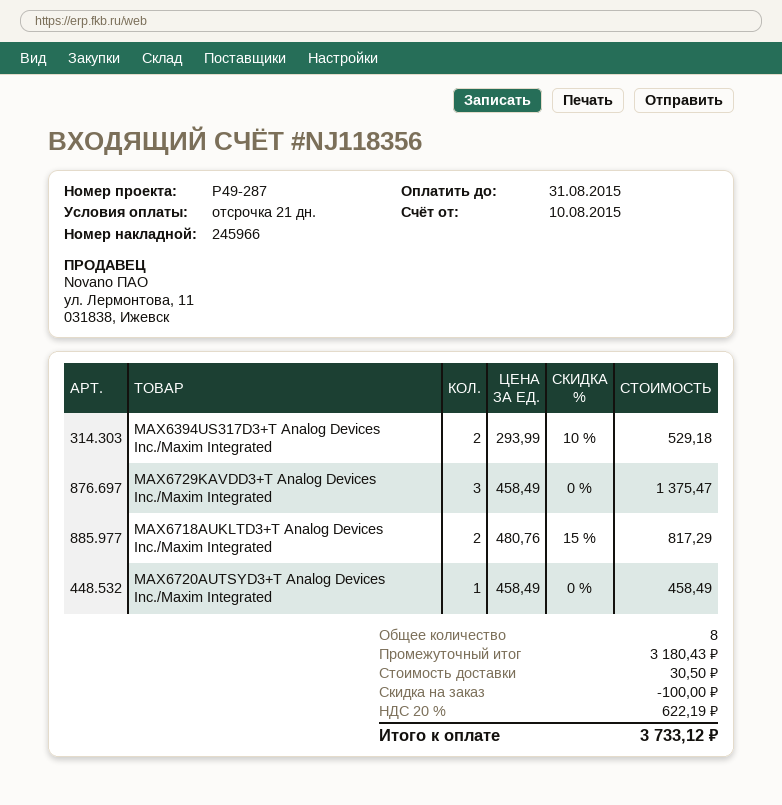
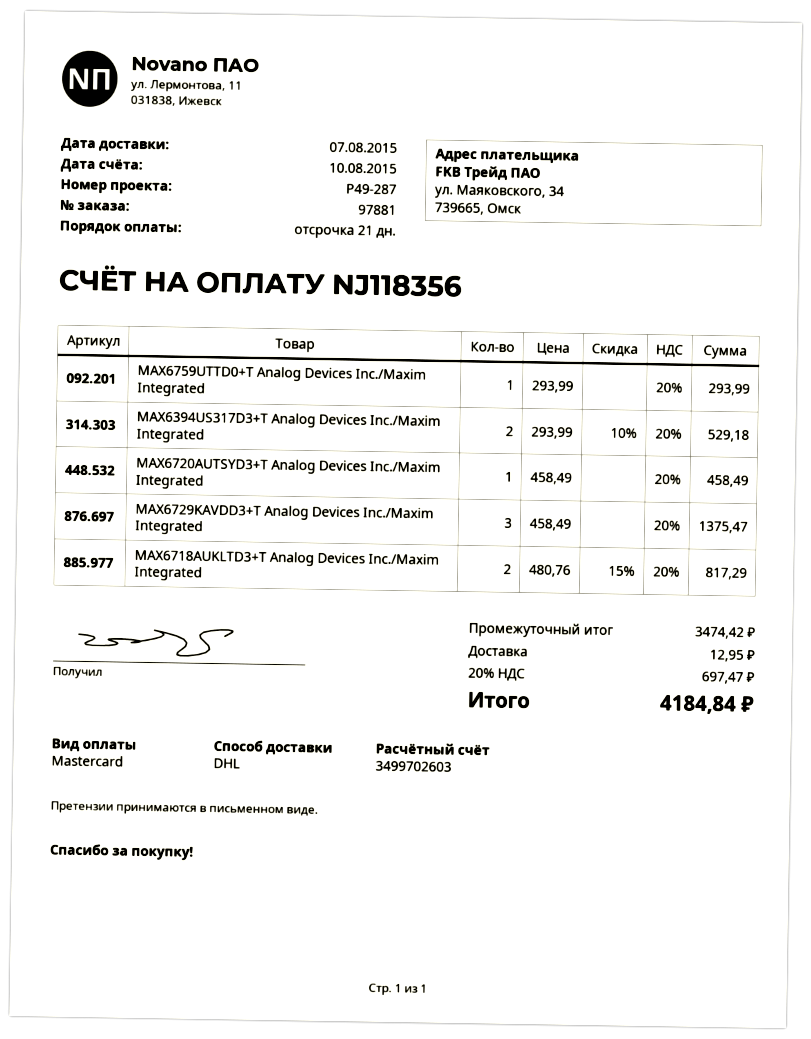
MAX6759UTTD0+T Analog Devices Inc./Maxim Integrated: none -> 1 x 293.99 = 293.99
subtotal: 3180.43 -> 3474.42
discount: 100.00 -> none
shipping: 30.50 -> 12.95
tax: 20% = 622.19 -> 20% = 697.47
total: 3733.12 -> 4184.84

